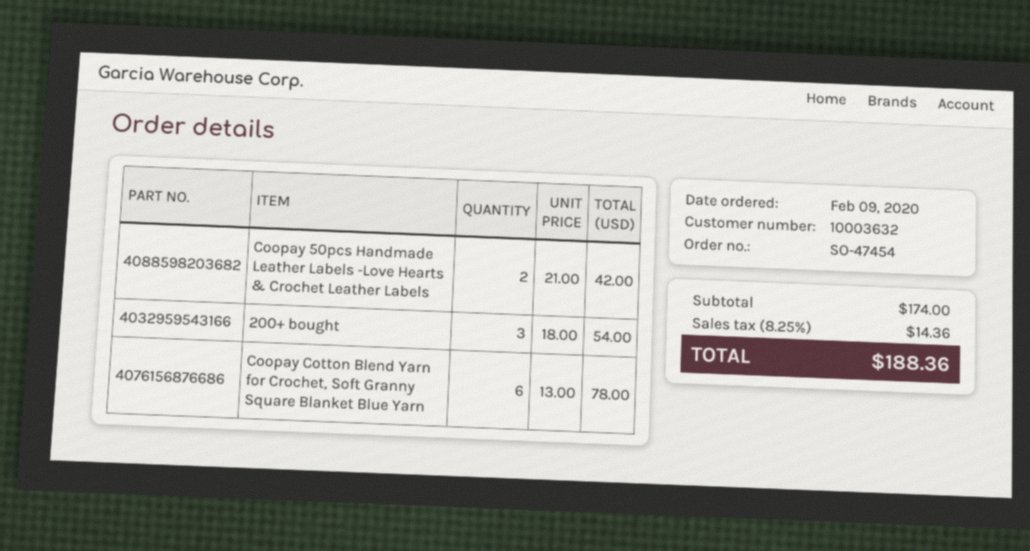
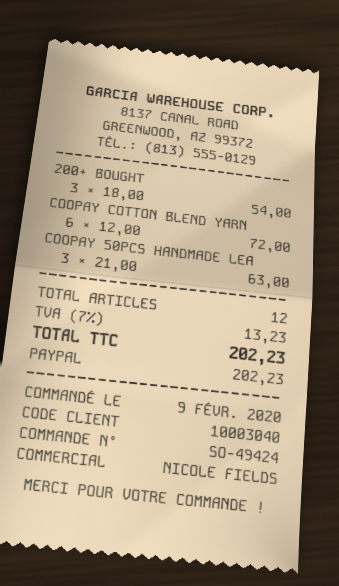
order number: SO-47454 -> SO-49424
customer number: 10003632 -> 10003040
Coopay 50pcs Handmade Leather Labels -Love Hearts & Crochet Leather Labels: 2 x 21.00 = 42.00 -> 3 x 21.00 = 63.00
Coopay Cotton Blend Yarn for Crochet, Soft Granny Square Blanket Blue Yarn: 6 x 13.00 = 78.00 -> 6 x 12.00 = 72.00
tax: 8.25% = 14.36 -> 7% = 13.23
total: 188.36 -> 202.23

